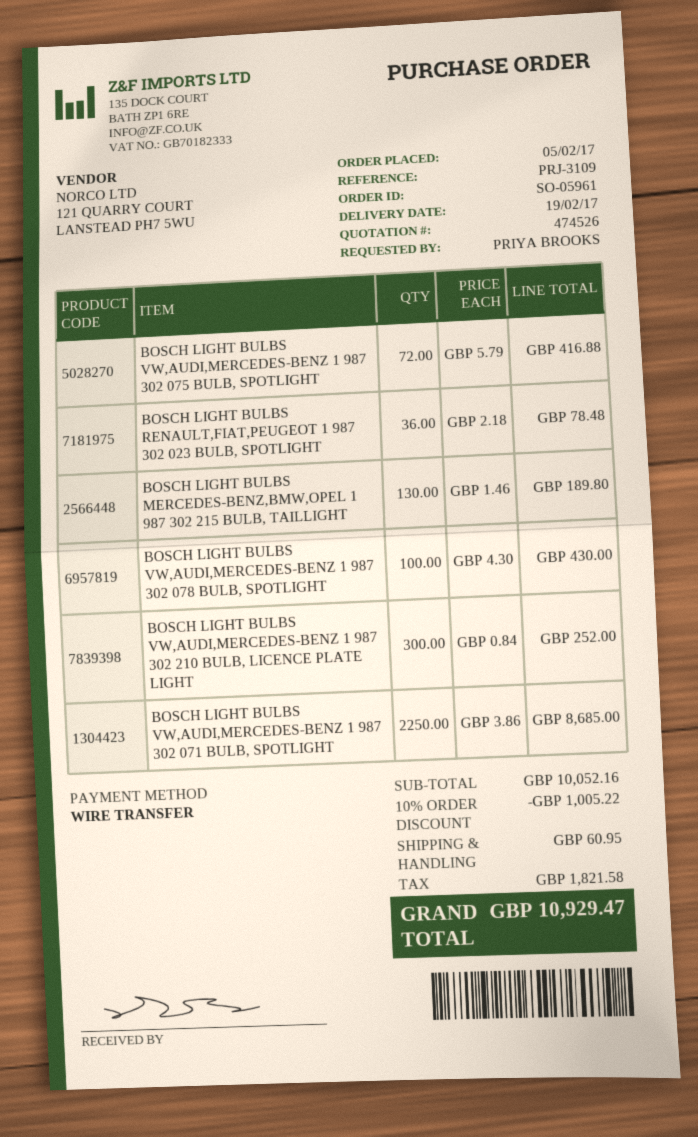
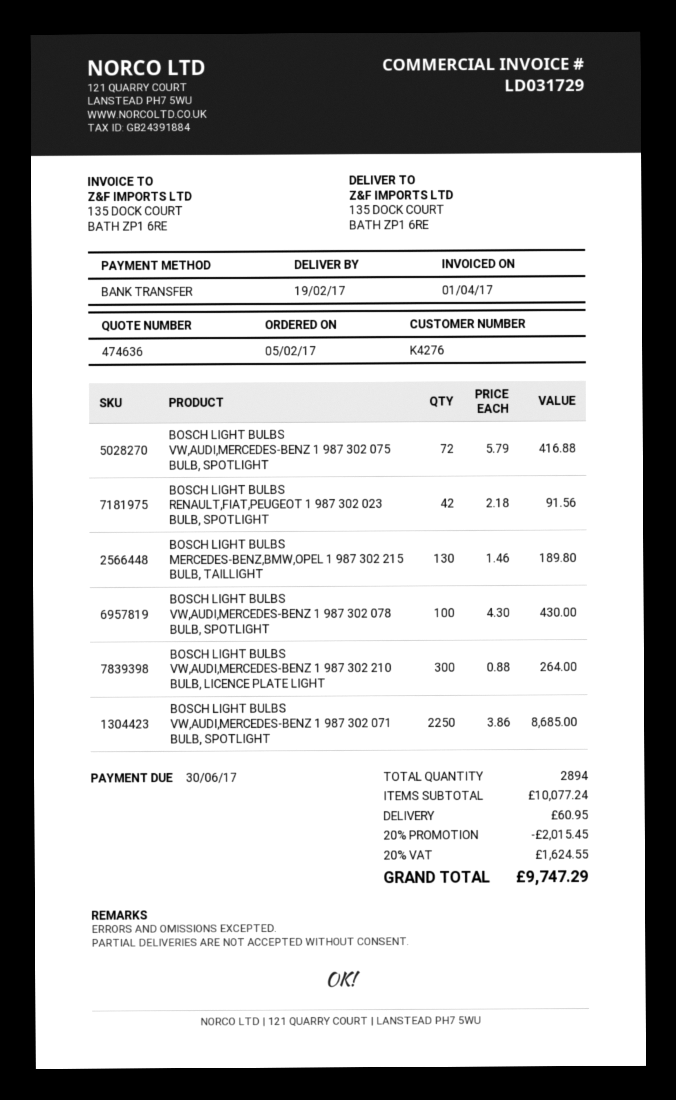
quote number: 474526 -> 474636
BOSCH LIGHT BULBS RENAULT,FIAT,PEUGEOT 1 987 302 023 BULB, SPOTLIGHT: 36 x 2.18 = 78.48 -> 42 x 2.18 = 91.56
BOSCH LIGHT BULBS VW,AUDI,MERCEDES-BENZ 1 987 302 210 BULB, LICENCE PLATE LIGHT: 300 x 0.84 = 252.00 -> 300 x 0.88 = 264.00
subtotal: 10052.16 -> 10077.24
discount: 10% = 1005.22 -> 20% = 2015.45
tax: 1821.58 -> 1624.55
total: 10929.47 -> 9747.29

